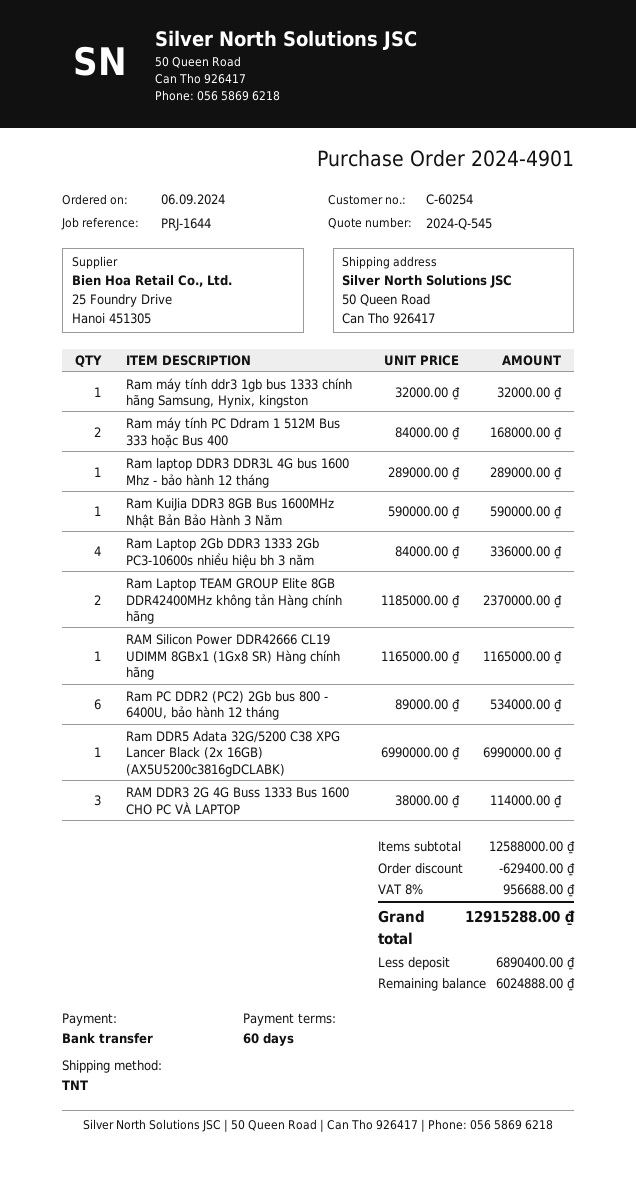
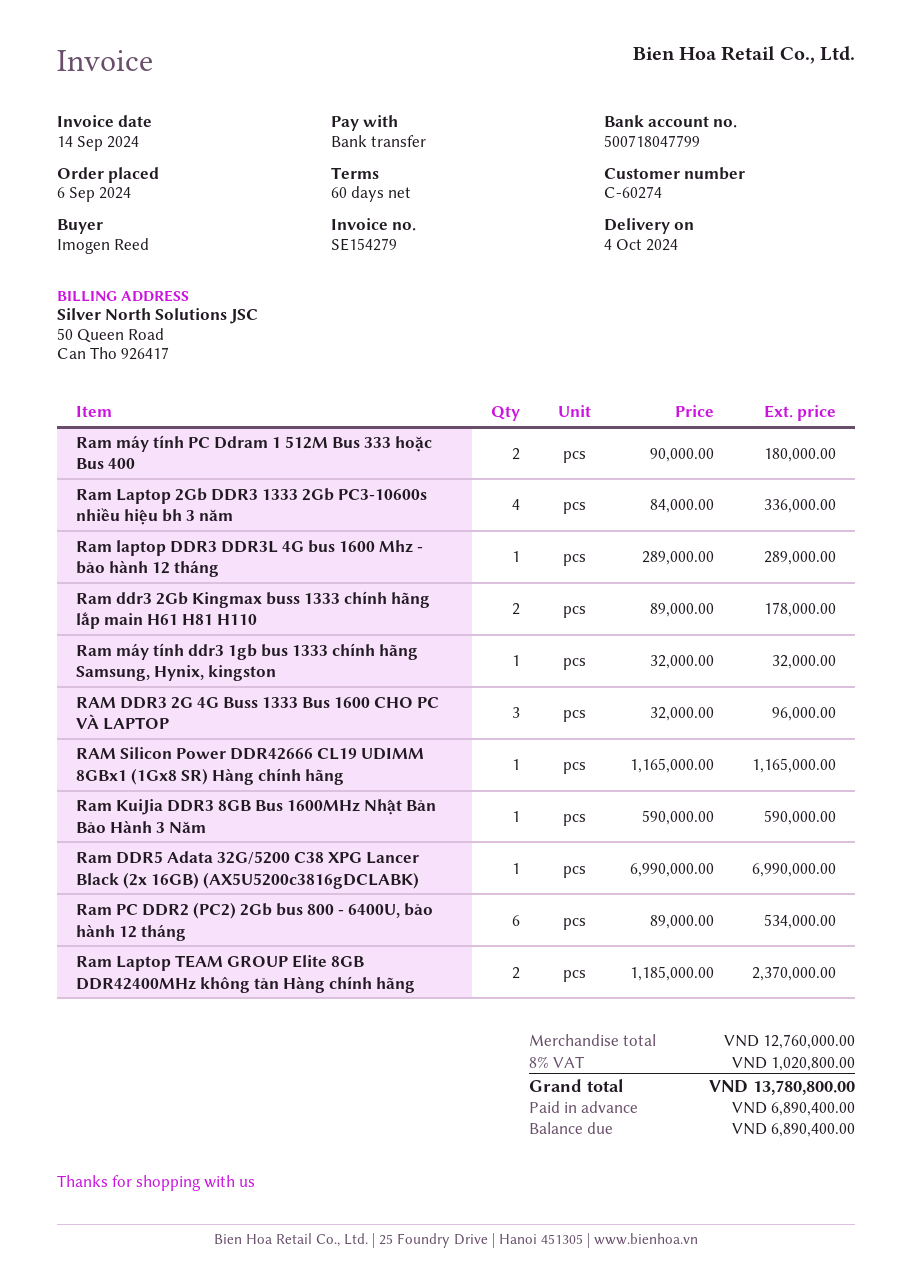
customer number: C-60254 -> C-60274
Ram máy tính PC Ddram 1 512M Bus 333 hoặc Bus 400: 2 x 84000.00 = 168000.00 -> 2 x 90000.00 = 180000.00
RAM DDR3 2G 4G Buss 1333 Bus 1600 CHO PC VÀ LAPTOP: 3 x 38000.00 = 114000.00 -> 3 x 32000.00 = 96000.00
Ram ddr3 2Gb Kingmax buss 1333 chính hãng lắp main H61 H81 H110: none -> 2 x 89000.00 = 178000.00
subtotal: 12588000.00 -> 12760000.00
discount: 629400.00 -> none
tax: 8% = 956688.00 -> 8% = 1020800.00
total: 12915288.00 -> 13780800.00
balance: 6024888.00 -> 6890400.00

